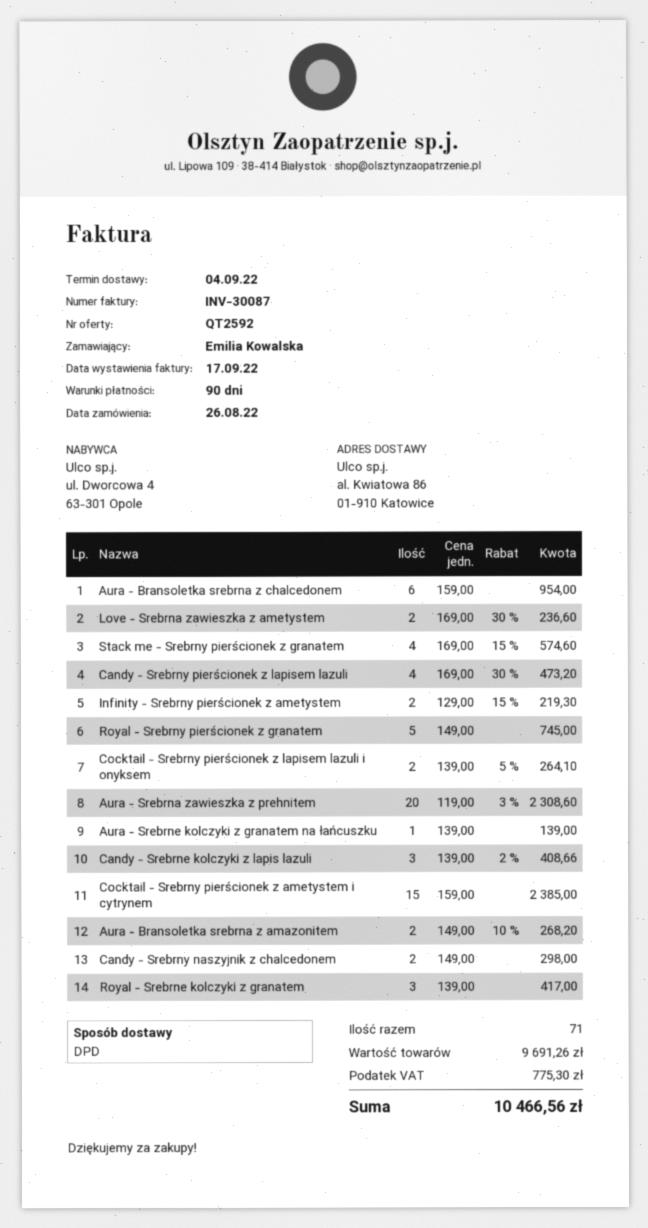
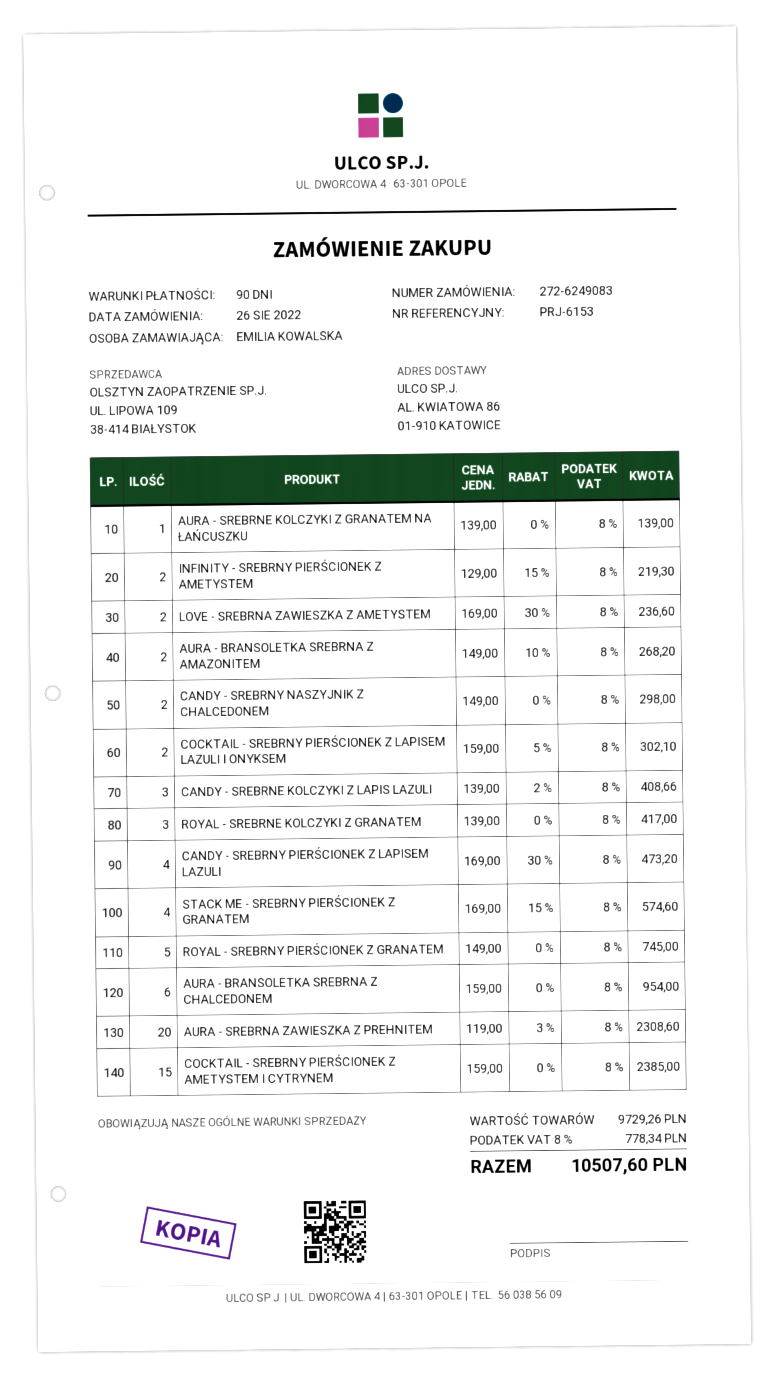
Cocktail - Srebrny pierścionek z lapisem lazuli i onyksem: 2 x 139.00 - 5% = 264.10 -> 2 x 159.00 - 5% = 302.10
subtotal: 9691.26 -> 9729.26
tax: 775.30 -> 778.34
total: 10466.56 -> 10507.60

